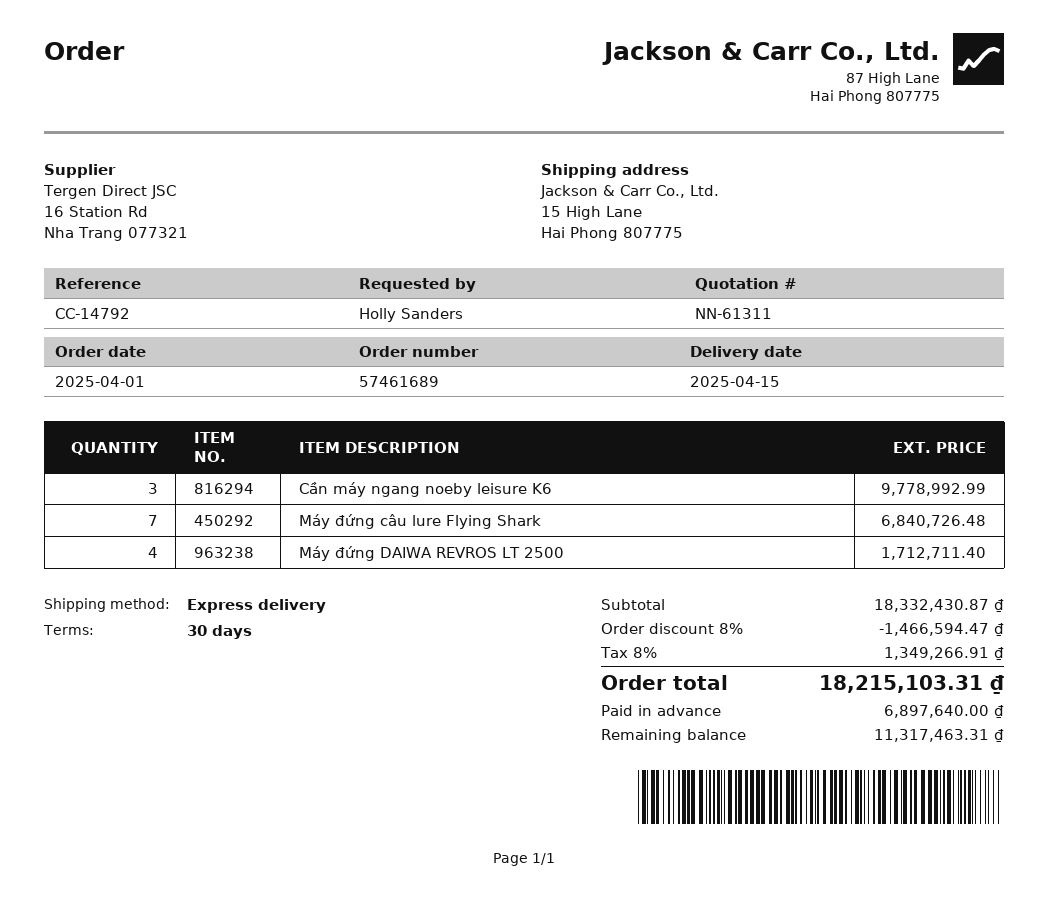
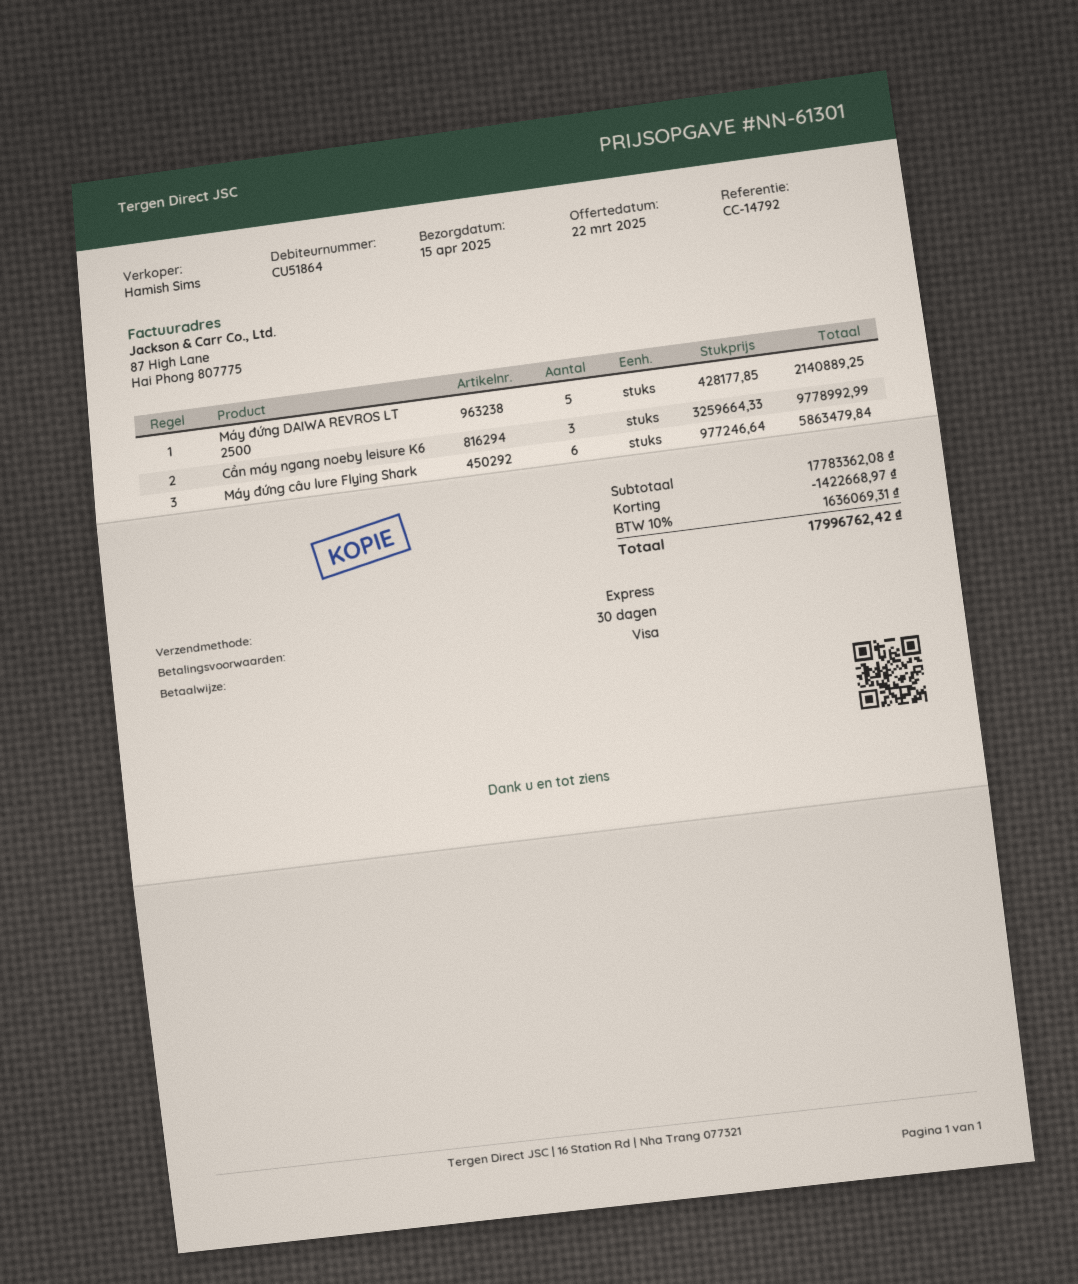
quote number: NN-61311 -> NN-61301
Máy đứng câu lure Flying Shark: 7 for 6840726.48 -> 6 for 5863479.84
Máy đứng DAIWA REVROS LT 2500: 4 for 1712711.40 -> 5 for 2140889.25
subtotal: 18332430.87 -> 17783362.08
discount: 1466594.47 -> 1422668.97
tax: 8% = 1349266.91 -> 10% = 1636069.31
total: 18215103.31 -> 17996762.42

